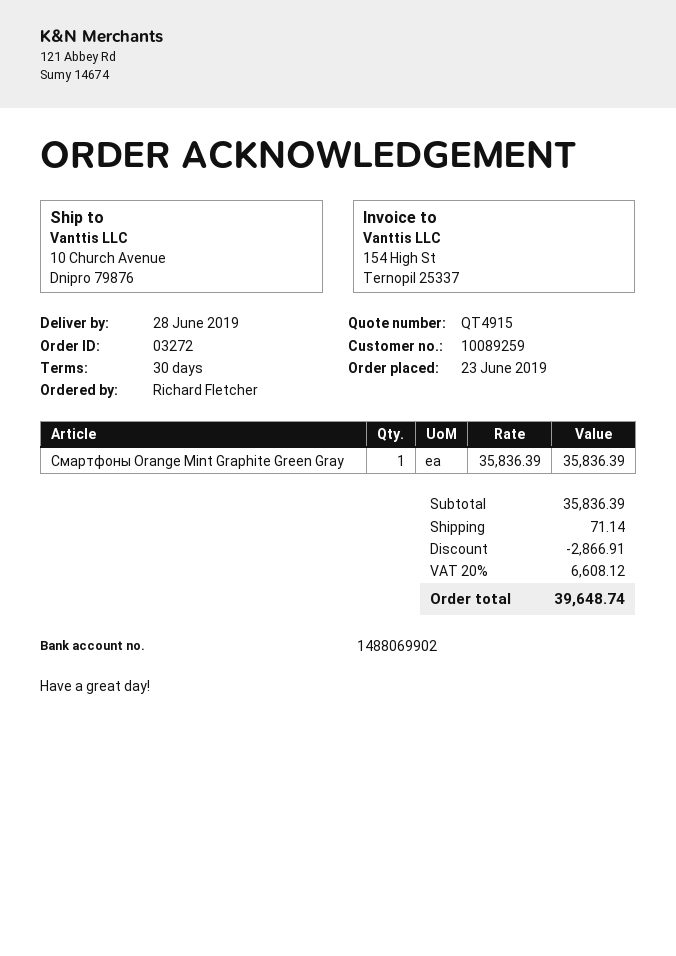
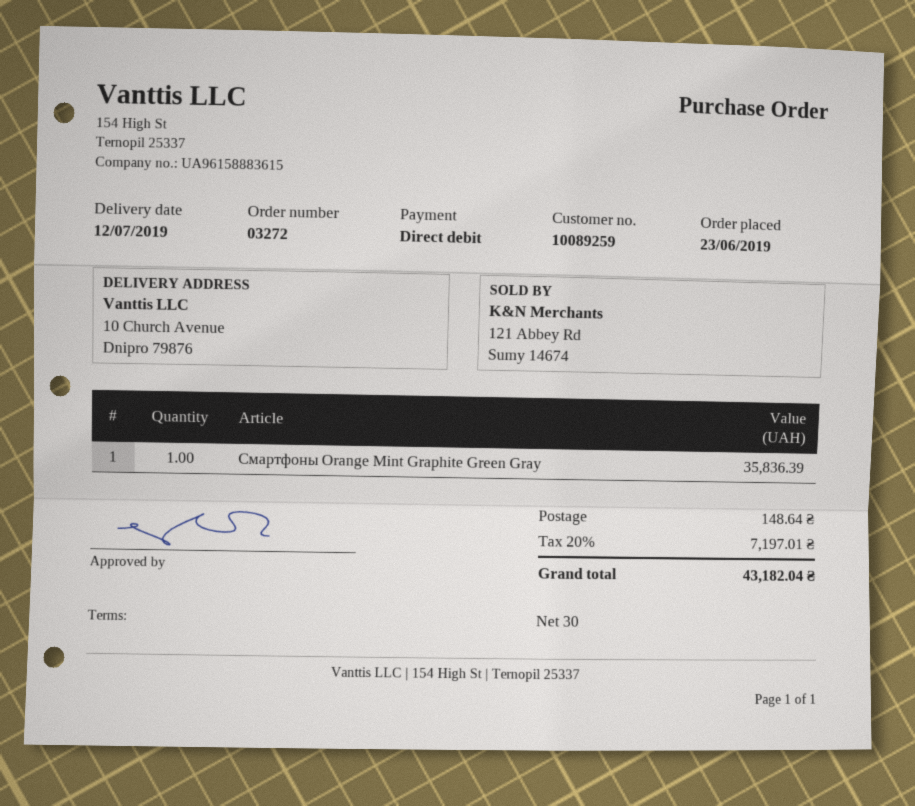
delivery date: 2019-06-28 -> 2019-07-12
discount: 2866.91 -> none
shipping: 71.14 -> 148.64
tax: 20% = 6608.12 -> 20% = 7197.01
total: 39648.74 -> 43182.04

